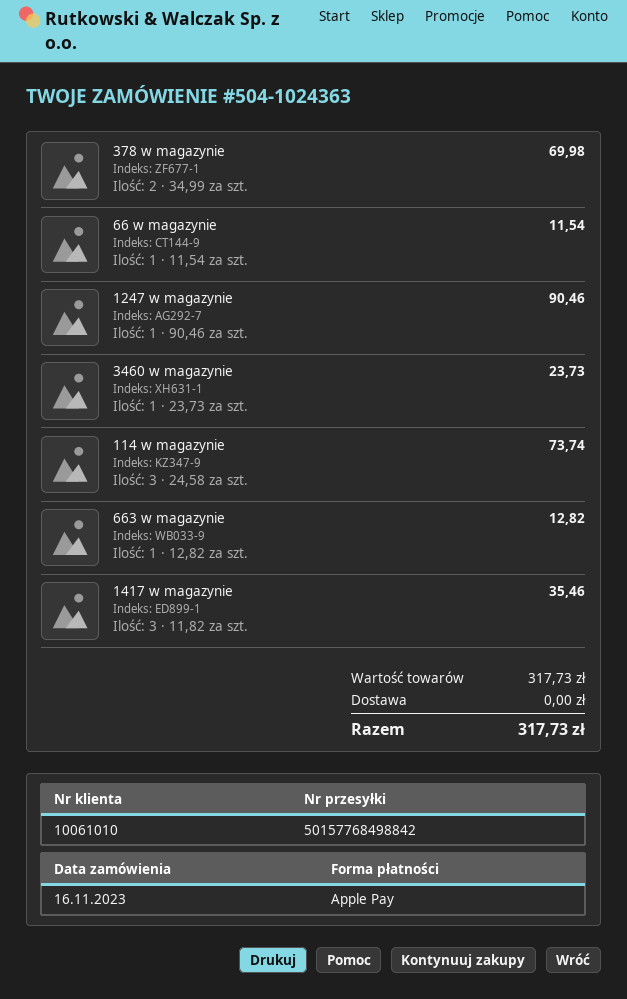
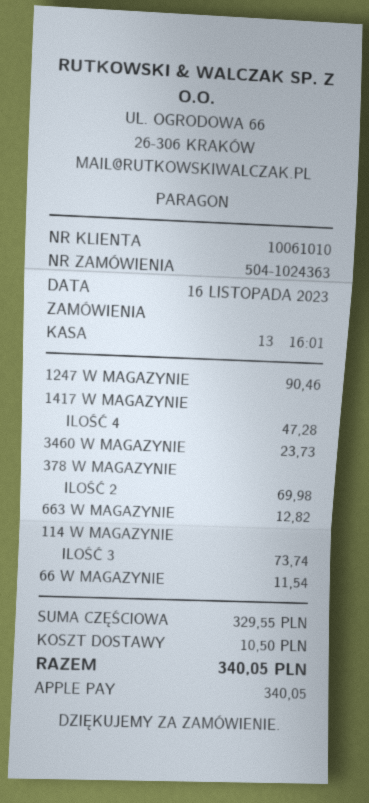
1417 w magazynie: 3 for 35.46 -> 4 for 47.28
subtotal: 317.73 -> 329.55
shipping: 0.00 -> 10.50
total: 317.73 -> 340.05

